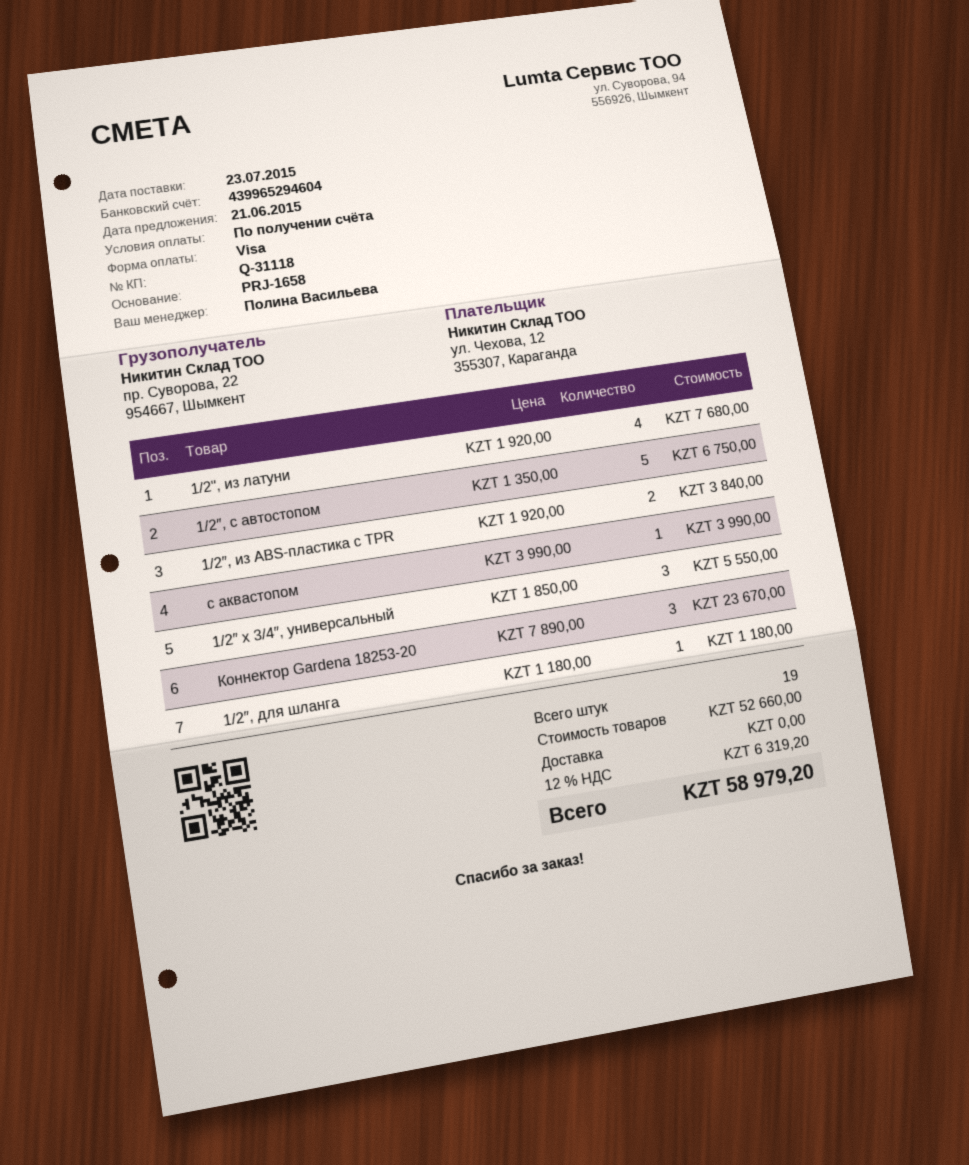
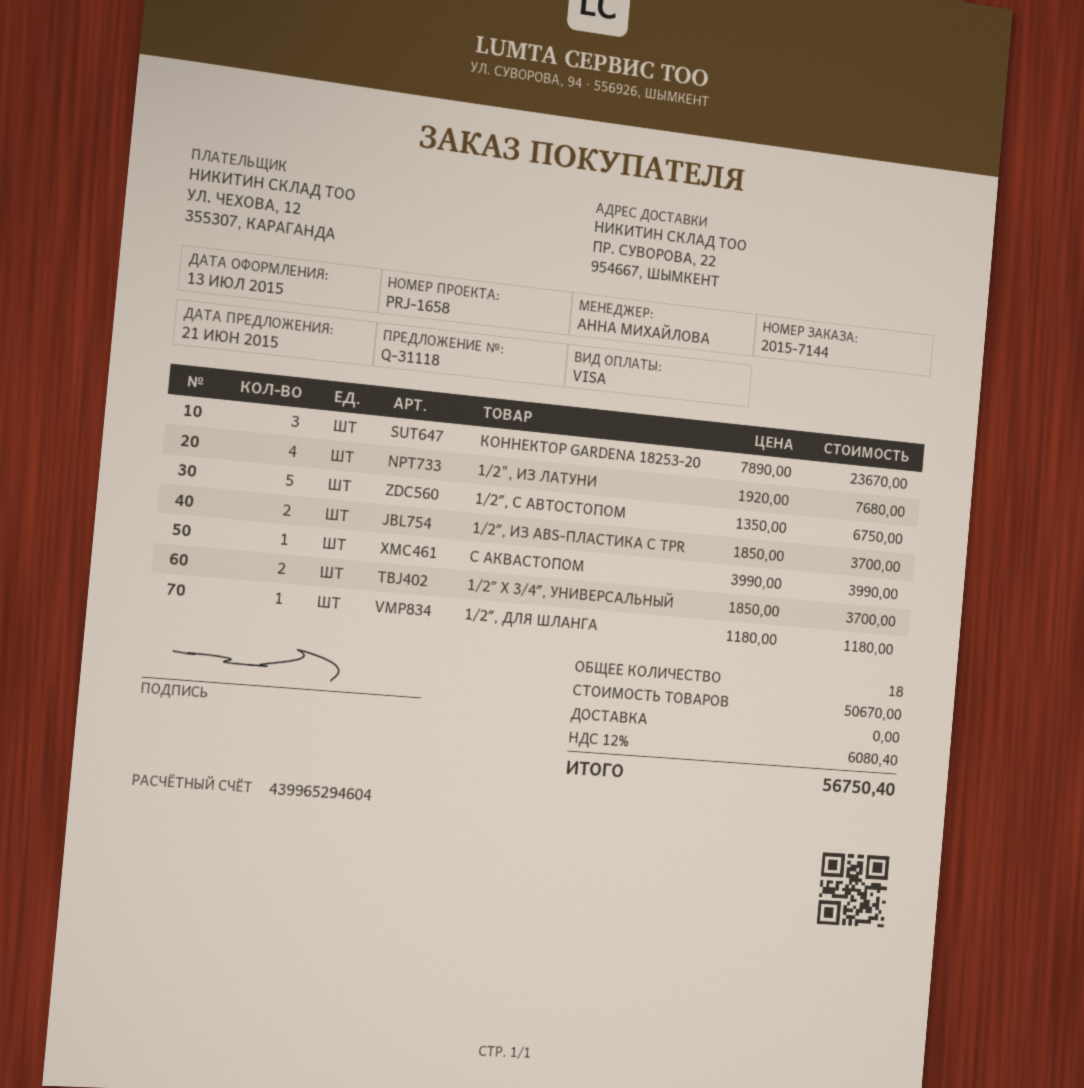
sales rep: Полина Васильева -> АННА МИХАЙЛОВА
1/2″, из ABS-пластика с TPR: 2 x 1920.00 = 3840.00 -> 2 x 1850.00 = 3700.00
1/2″ x 3/4″, универсальный: 3 x 1850.00 = 5550.00 -> 2 x 1850.00 = 3700.00
total quantity: 19 -> 18
subtotal: 52660.00 -> 50670.00
tax: 12% = 6319.20 -> 12% = 6080.40
total: 58979.20 -> 56750.40

